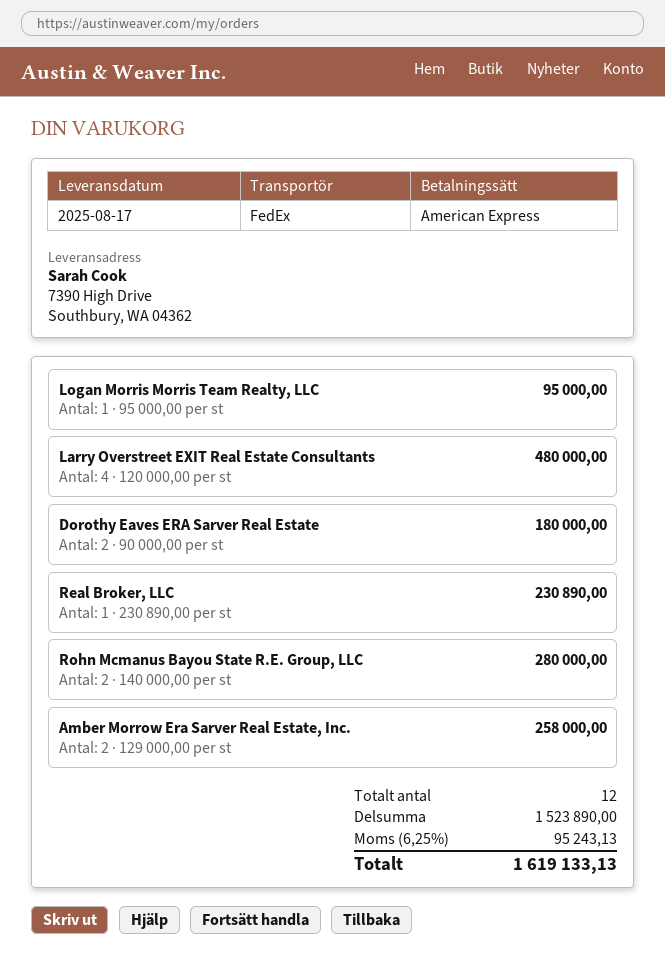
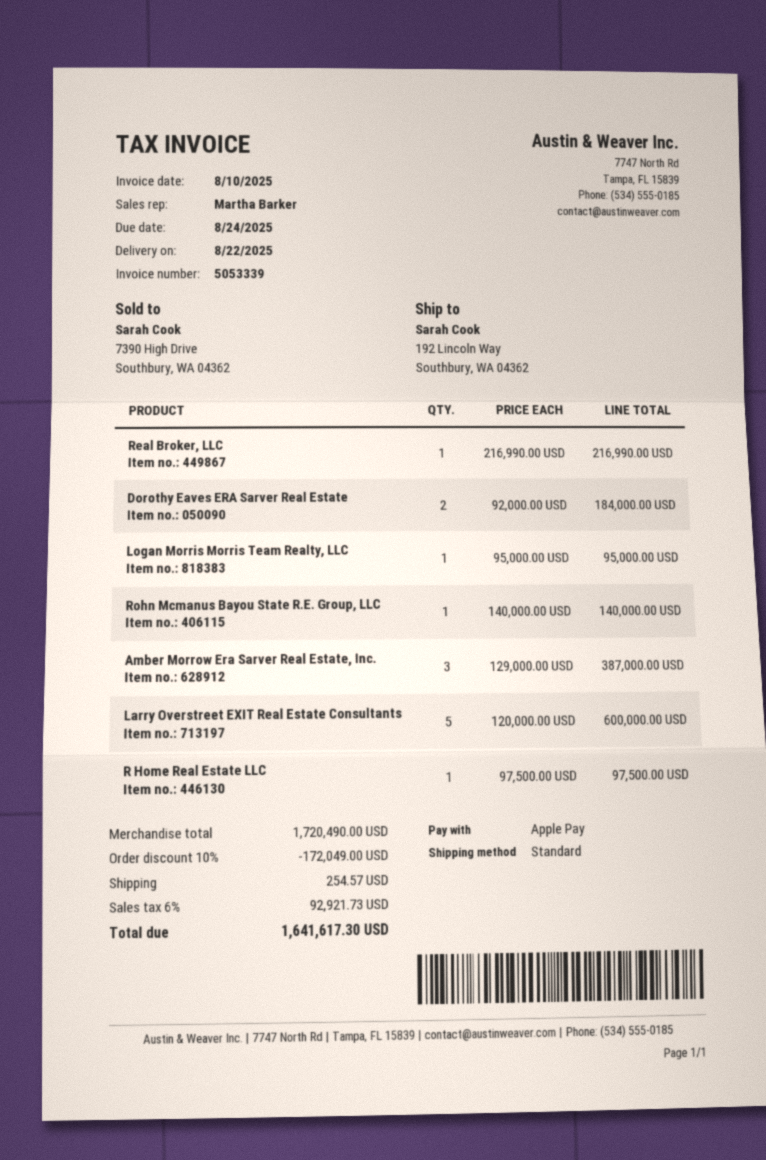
delivery date: 2025-08-17 -> 2025-08-22
payment method: American Express -> Apple Pay
shipping method: FedEx -> standard
ship to: 7390 High Drive, Southbury, WA 04362 -> 192 Lincoln Way, Southbury, WA 04362
Larry Overstreet EXIT Real Estate Consultants: 4 x 120000.00 = 480000.00 -> 5 x 120000.00 = 600000.00
Dorothy Eaves ERA Sarver Real Estate: 2 x 90000.00 = 180000.00 -> 2 x 92000.00 = 184000.00
Real Broker, LLC: 1 x 230890.00 = 230890.00 -> 1 x 216990.00 = 216990.00
Rohn Mcmanus Bayou State R.E. Group, LLC: 2 x 140000.00 = 280000.00 -> 1 x 140000.00 = 140000.00
Amber Morrow Era Sarver Real Estate, Inc.: 2 x 129000.00 = 258000.00 -> 3 x 129000.00 = 387000.00
R Home Real Estate LLC: none -> 1 x 97500.00 = 97500.00
subtotal: 1523890.00 -> 1720490.00
discount: none -> 10% = 172049.00
shipping: none -> 254.57
tax: 6.25% = 95243.13 -> 6% = 92921.73
total: 1619133.13 -> 1641617.30

